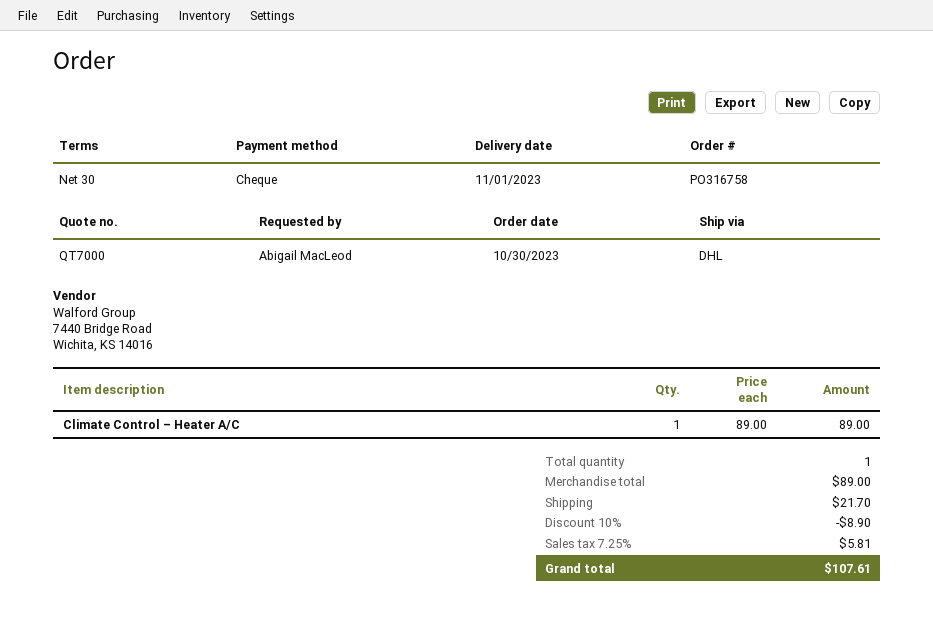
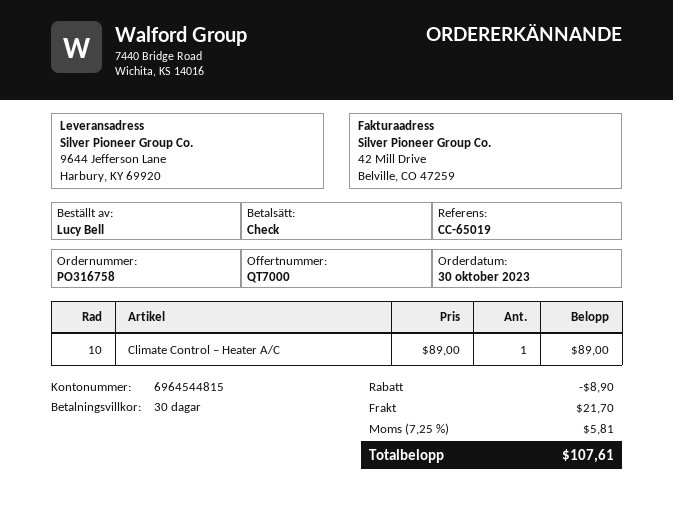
ordered by: Abigail MacLeod -> Lucy Bell

